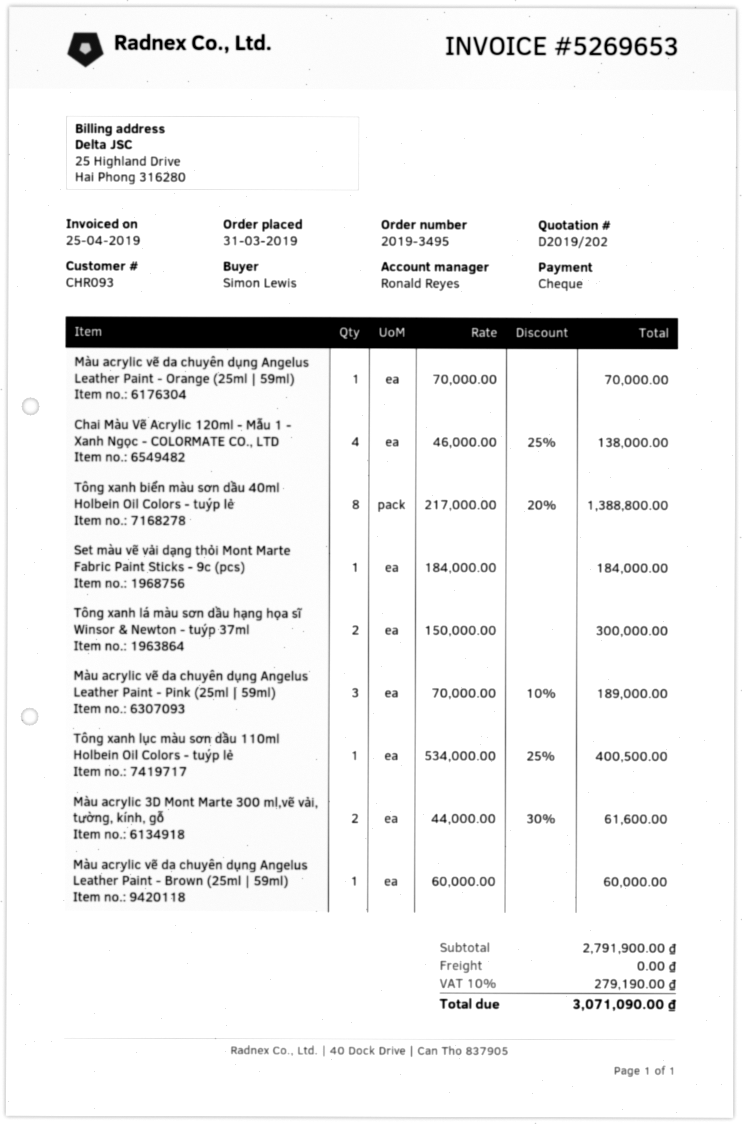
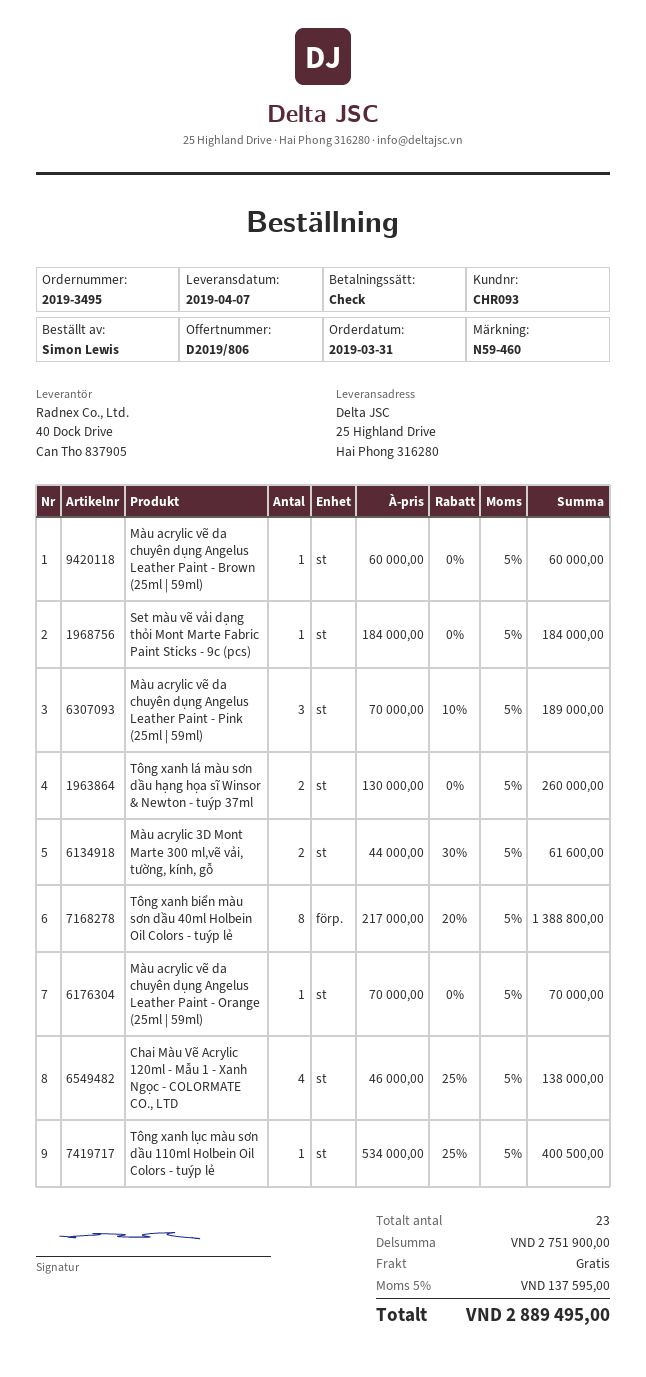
quote number: D2019/202 -> D2019/806
Tông xanh lá màu sơn dầu hạng họa sĩ Winsor & Newton - tuýp 37ml: 2 x 150000.00 = 300000.00 -> 2 x 130000.00 = 260000.00
subtotal: 2791900.00 -> 2751900.00
tax: 10% = 279190.00 -> 5% = 137595.00
total: 3071090.00 -> 2889495.00

